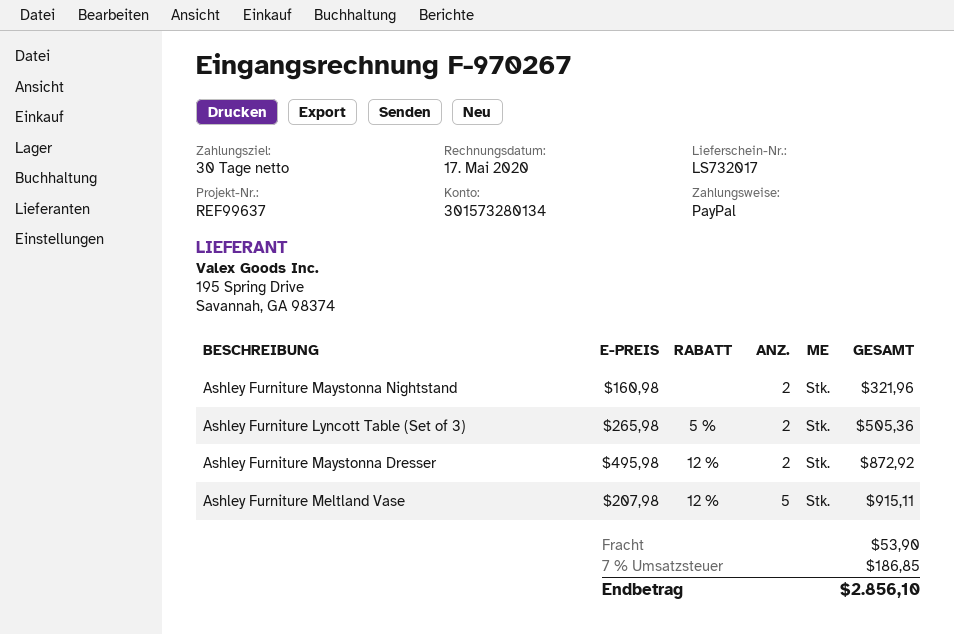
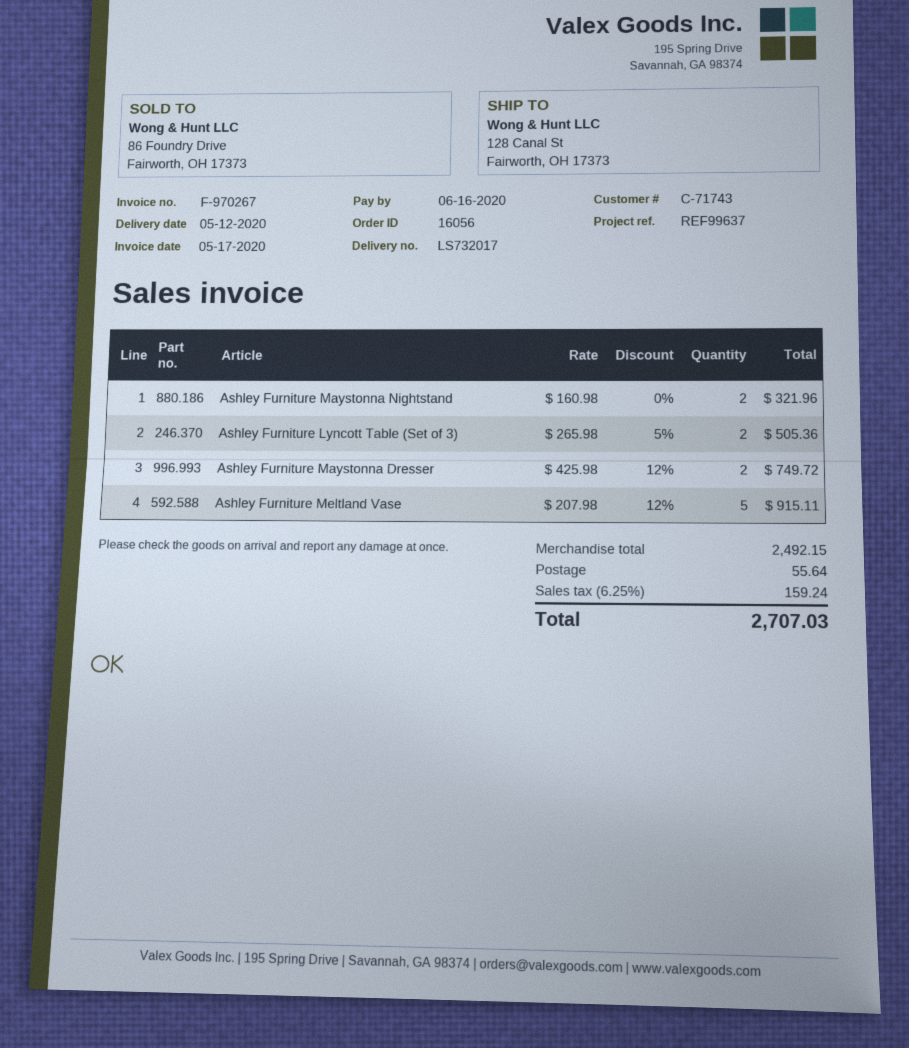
Ashley Furniture Maystonna Dresser: 2 x 495.98 - 12% = 872.92 -> 2 x 425.98 - 12% = 749.72
shipping: 53.90 -> 55.64
tax: 7% = 186.85 -> 6.25% = 159.24
total: 2856.10 -> 2707.03

